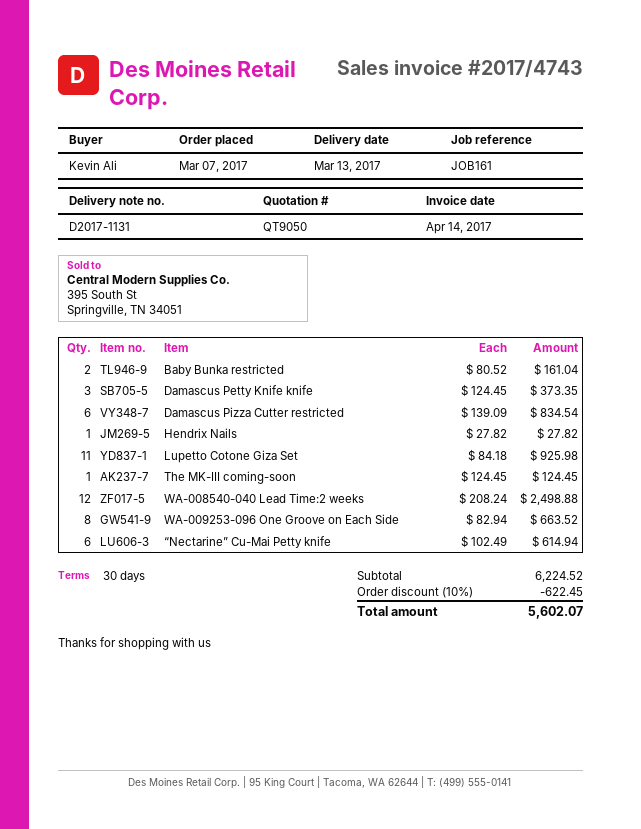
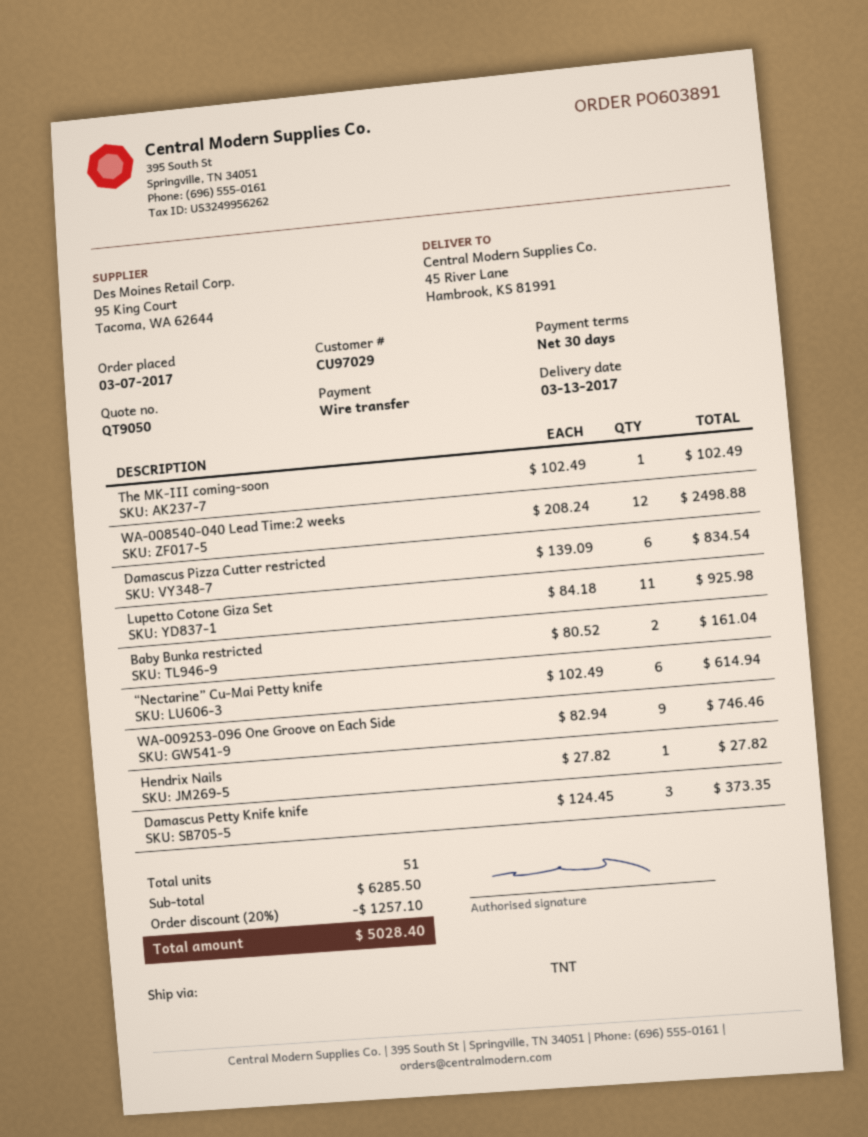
The MK-III coming-soon: 1 x 124.45 = 124.45 -> 1 x 102.49 = 102.49
WA-009253-096 One Groove on Each Side: 8 x 82.94 = 663.52 -> 9 x 82.94 = 746.46
subtotal: 6224.52 -> 6285.50
discount: 10% = 622.45 -> 20% = 1257.10
total: 5602.07 -> 5028.40

